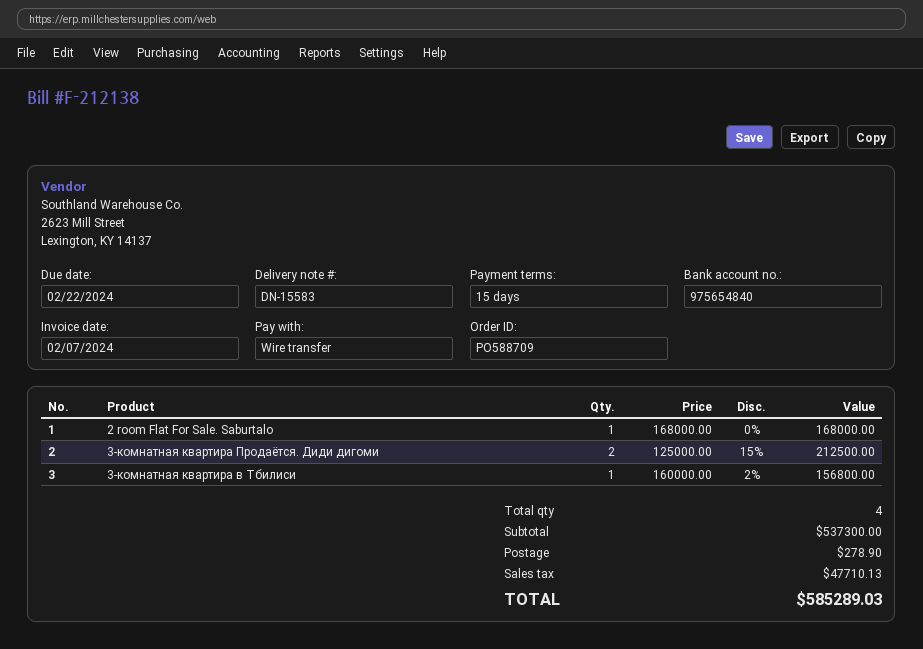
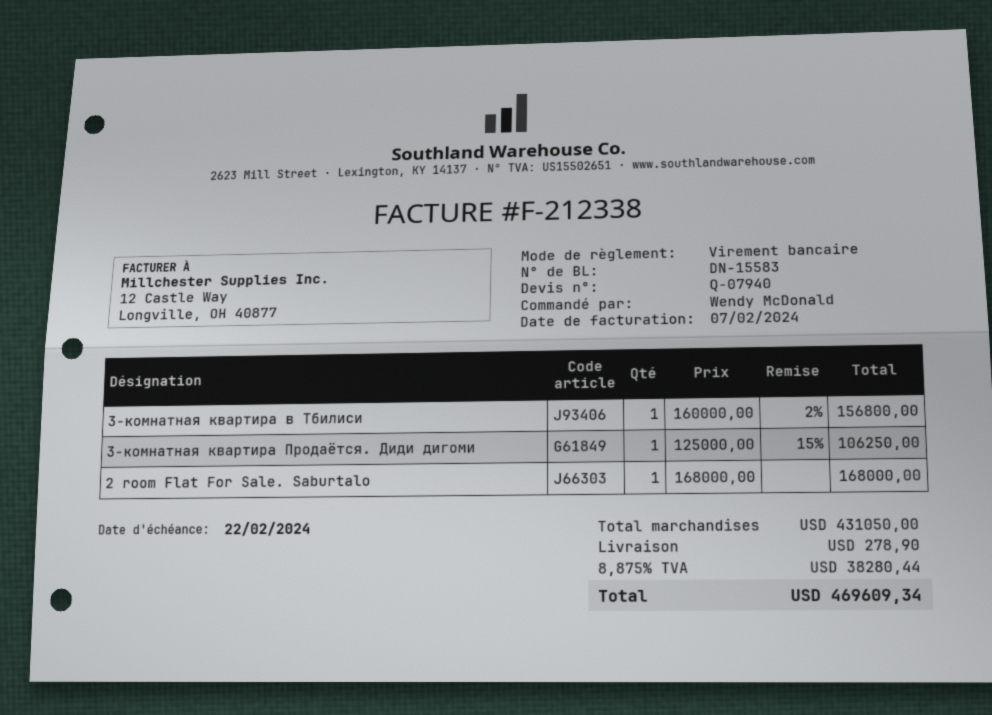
invoice number: F-212138 -> F-212338
3-комнатная квартира Продаётся. Диди дигоми: 2 x 125000.00 - 15% = 212500.00 -> 1 x 125000.00 - 15% = 106250.00
subtotal: 537300.00 -> 431050.00
tax: 47710.13 -> 38280.44
total: 585289.03 -> 469609.34

